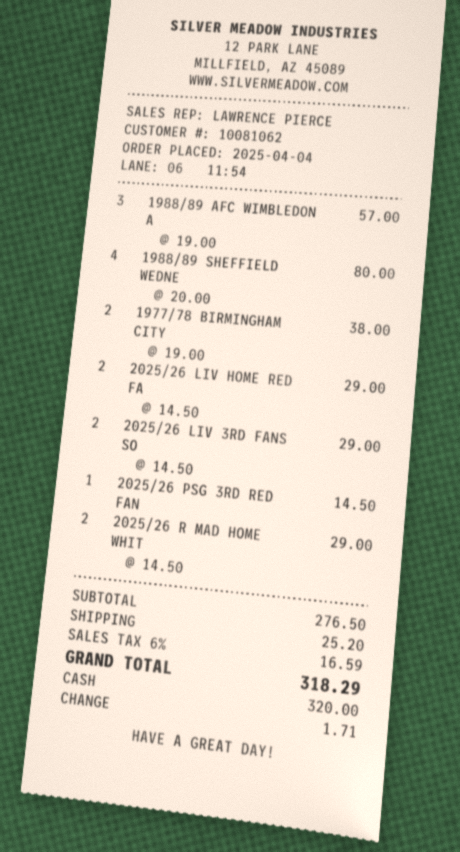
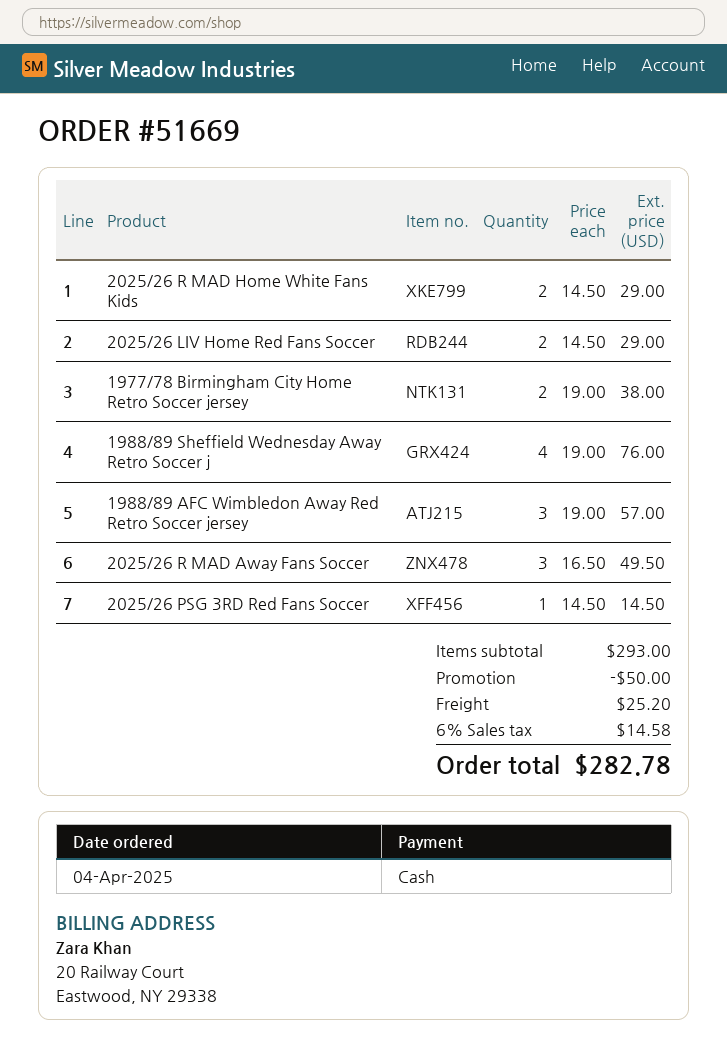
1988/89 SHEFFIELD WEDNE: 4 x 20.00 = 80.00 -> 4 x 19.00 = 76.00
2025/26 LIV 3RD FANS SO: 2 x 14.50 = 29.00 -> none
2025/26 R MAD Away Fans Soccer: none -> 3 x 16.50 = 49.50
subtotal: 276.50 -> 293.00
discount: none -> 50.00
tax: 6% = 16.59 -> 6% = 14.58
total: 318.29 -> 282.78

